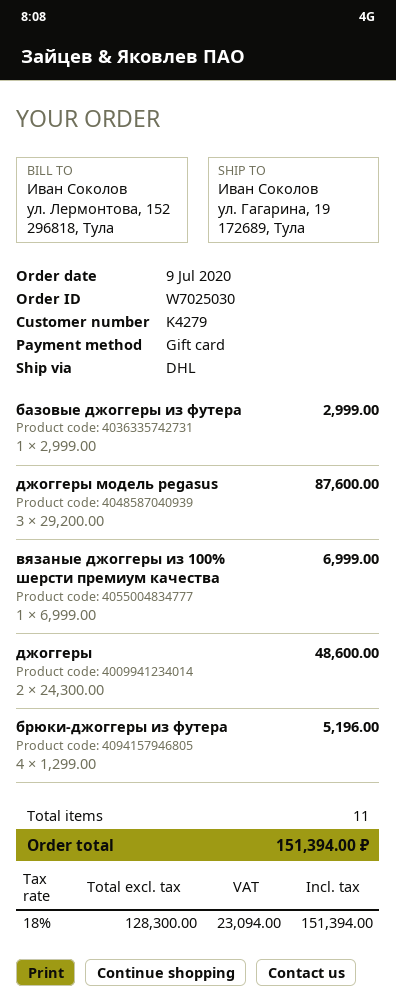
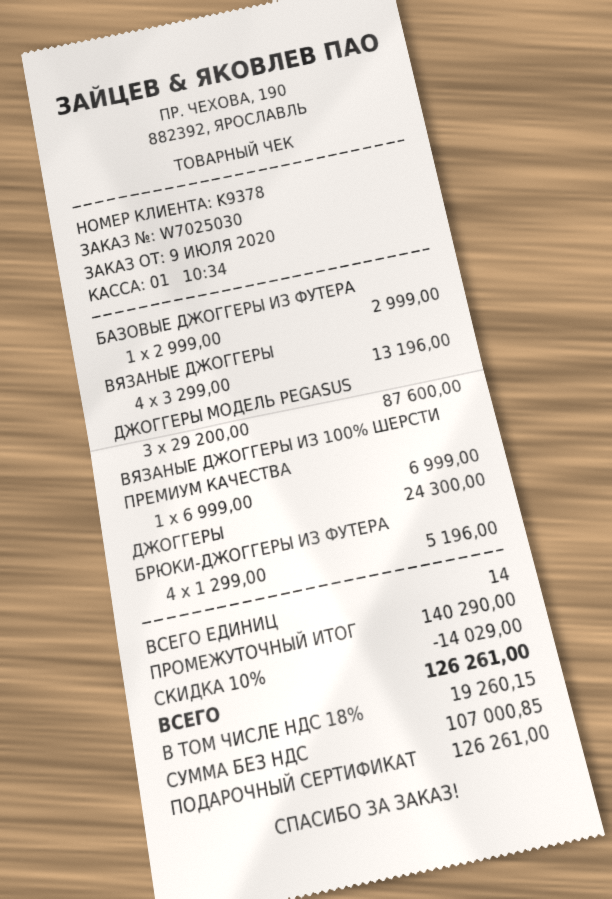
customer number: K4279 -> K9378
джоггеры: 2 x 24300.00 = 48600.00 -> 1 x 24300.00 = 24300.00
ВЯЗАНЫЕ ДЖОГГЕРЫ: none -> 4 x 3299.00 = 13196.00
total quantity: 11 -> 14
discount: none -> 10% = 14029.00
net: 128300.00 -> 107000.85
tax: 18% = 23094.00 -> 18% = 19260.15
total: 151394.00 -> 126261.00

